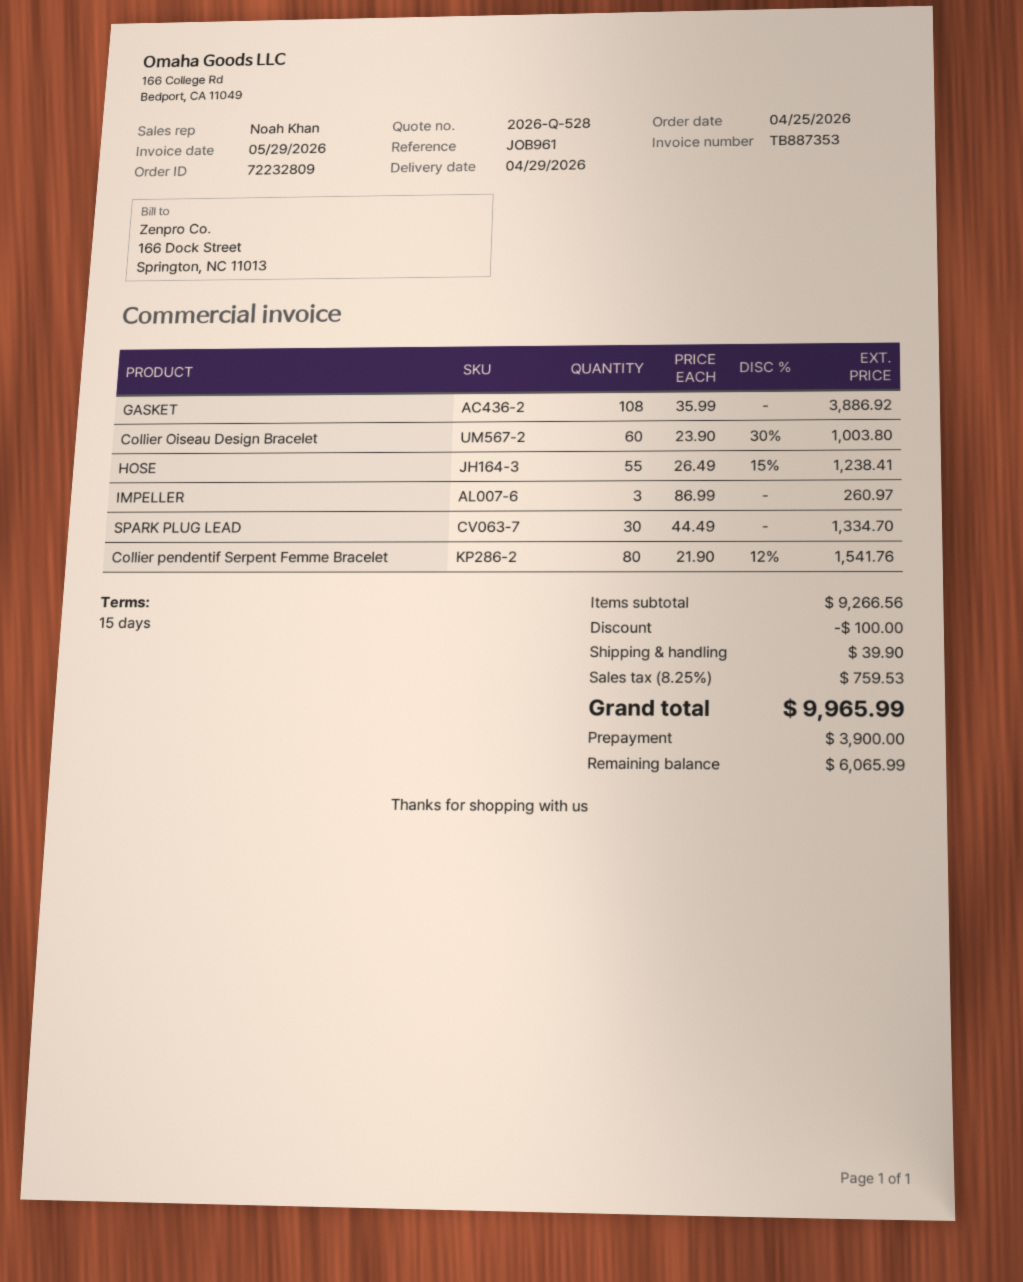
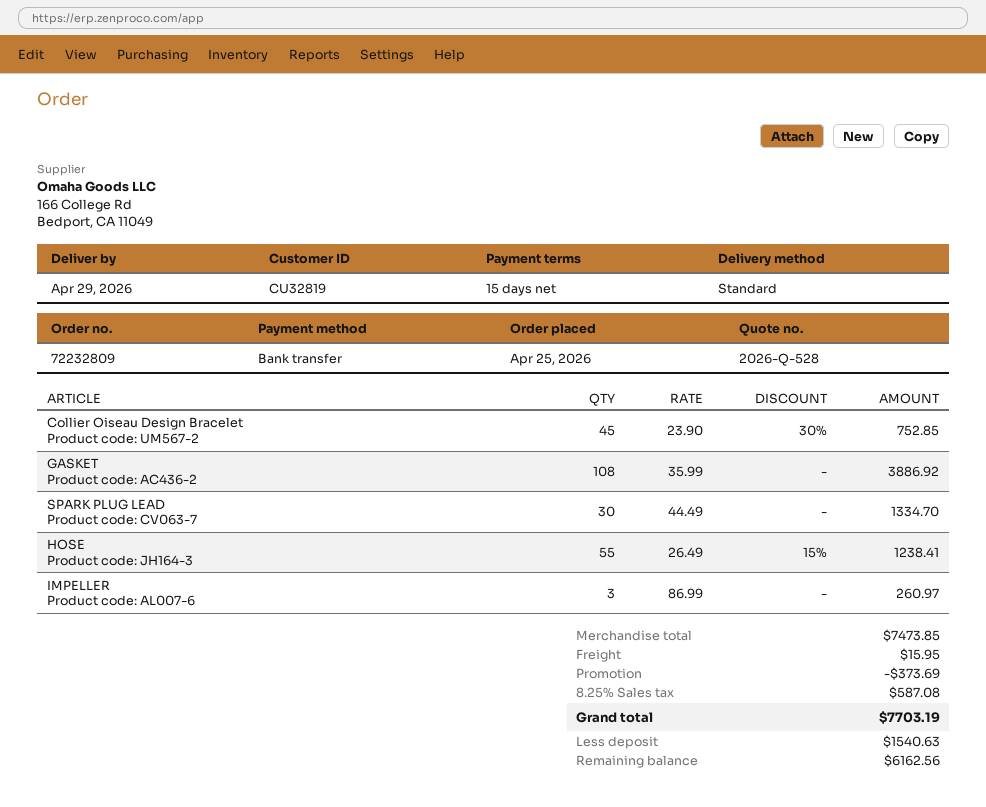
Collier Oiseau Design Bracelet: 60 x 23.90 - 30% = 1003.80 -> 45 x 23.90 - 30% = 752.85
Collier pendentif Serpent Femme Bracelet: 80 x 21.90 - 12% = 1541.76 -> none
subtotal: 9266.56 -> 7473.85
discount: 100.00 -> 373.69
shipping: 39.90 -> 15.95
tax: 8.25% = 759.53 -> 8.25% = 587.08
total: 9965.99 -> 7703.19
deposit: 3900.00 -> 1540.63
balance: 6065.99 -> 6162.56

